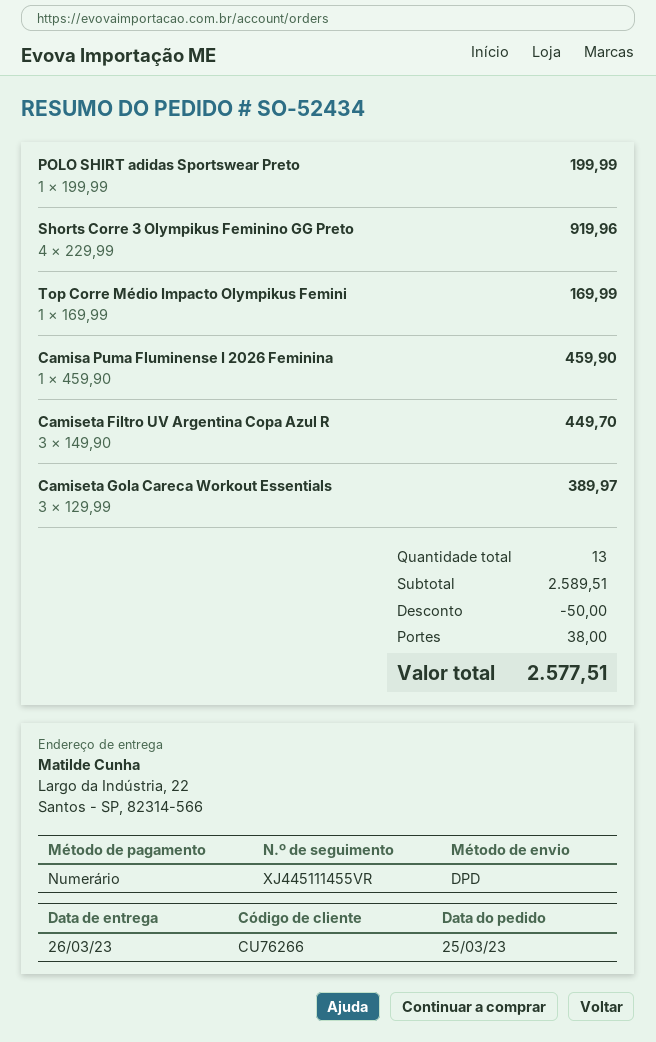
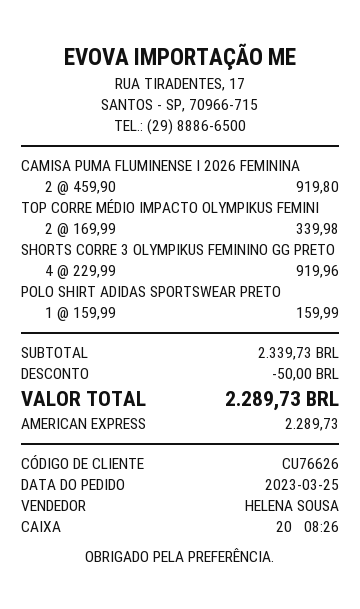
customer number: CU76266 -> CU76626
payment method: cash -> American Express
POLO SHIRT adidas Sportswear Preto: 1 x 199.99 = 199.99 -> 1 x 159.99 = 159.99
Top Corre Médio Impacto Olympikus Femini: 1 x 169.99 = 169.99 -> 2 x 169.99 = 339.98
Camisa Puma Fluminense I 2026 Feminina: 1 x 459.90 = 459.90 -> 2 x 459.90 = 919.80
Camiseta Filtro UV Argentina Copa Azul R: 3 x 149.90 = 449.70 -> none
Camiseta Gola Careca Workout Essentials: 3 x 129.99 = 389.97 -> none
subtotal: 2589.51 -> 2339.73
shipping: 38.00 -> none
total: 2577.51 -> 2289.73

